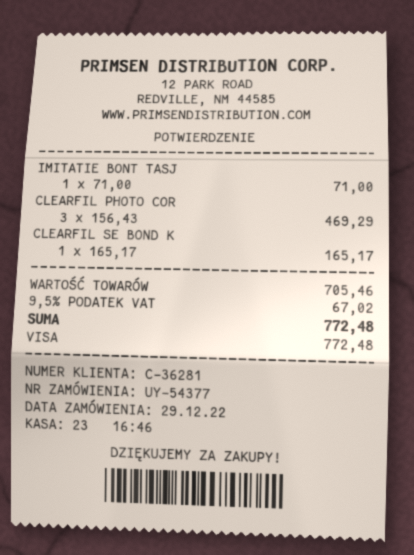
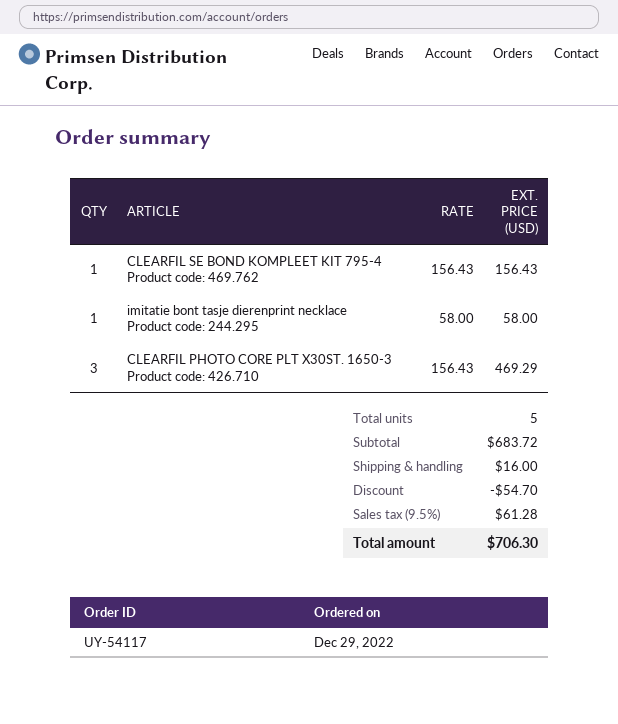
order number: UY-54377 -> UY-54117
IMITATIE BONT TASJ: 1 x 71.00 = 71.00 -> 1 x 58.00 = 58.00
CLEARFIL SE BOND K: 1 x 165.17 = 165.17 -> 1 x 156.43 = 156.43
subtotal: 705.46 -> 683.72
discount: none -> 54.70
shipping: none -> 16.00
tax: 9.5% = 67.02 -> 9.5% = 61.28
total: 772.48 -> 706.30

